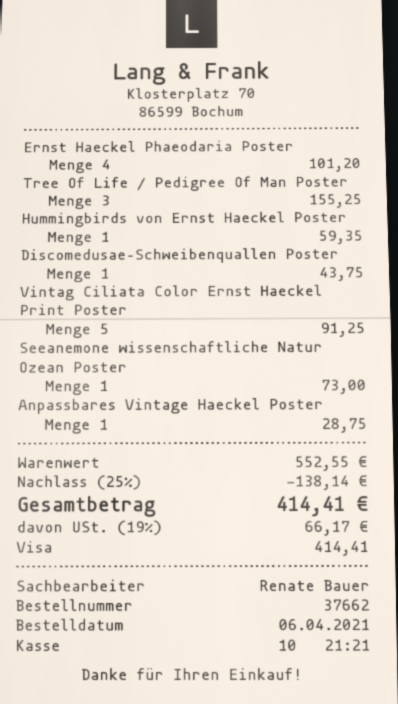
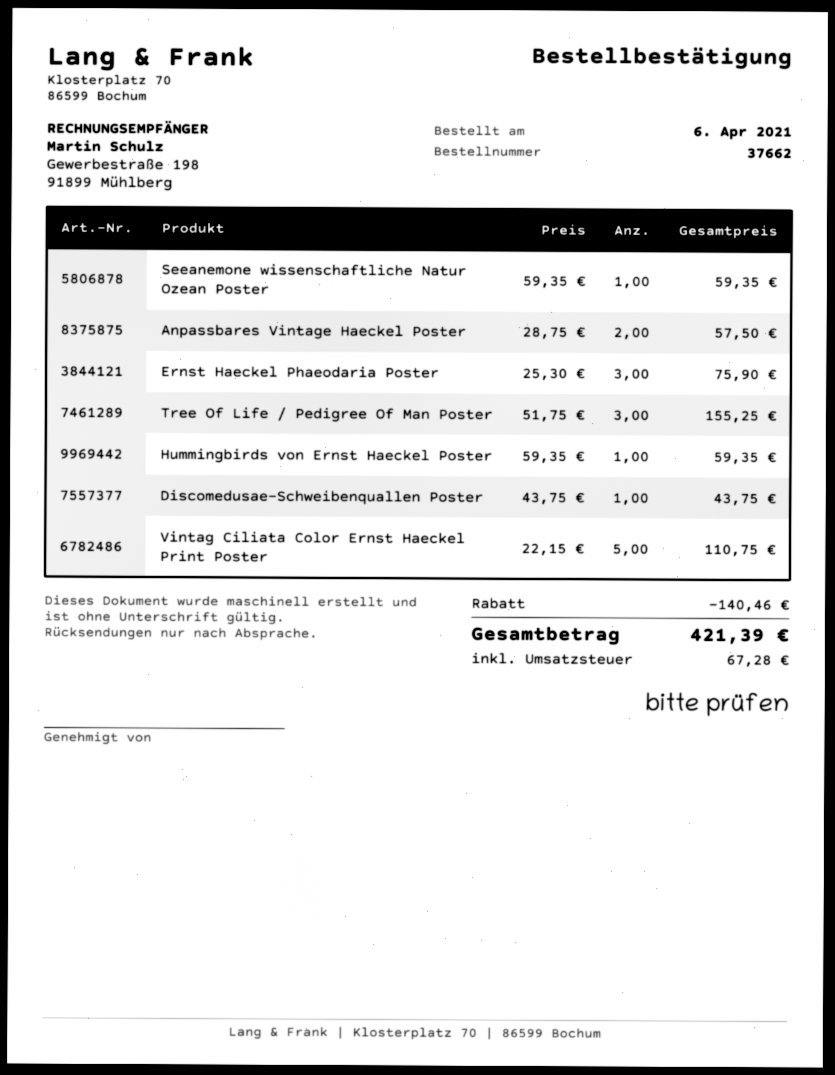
Ernst Haeckel Phaeodaria Poster: 4 for 101.20 -> 3 for 75.90
Vintag Ciliata Color Ernst Haeckel Print Poster: 5 for 91.25 -> 5 for 110.75
Seeanemone wissenschaftliche Natur Ozean Poster: 1 for 73.00 -> 1 for 59.35
Anpassbares Vintage Haeckel Poster: 1 for 28.75 -> 2 for 57.50
discount: 138.14 -> 140.46
tax: 66.17 -> 67.28
total: 414.41 -> 421.39

